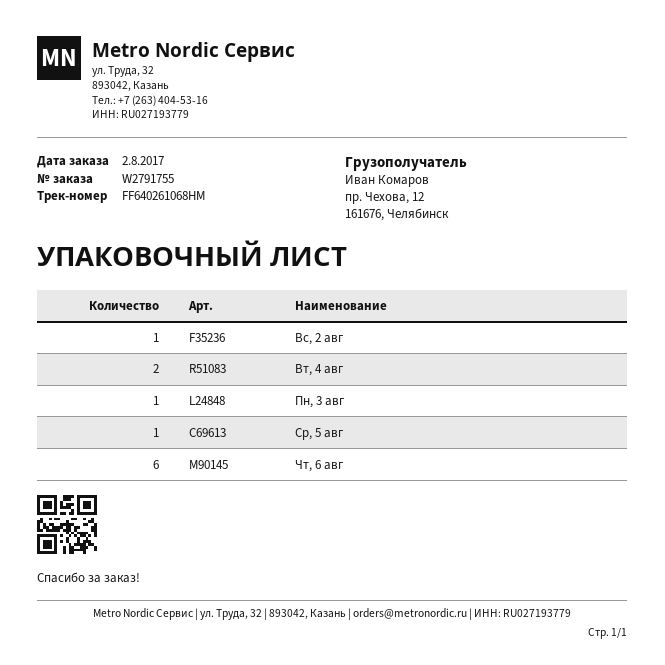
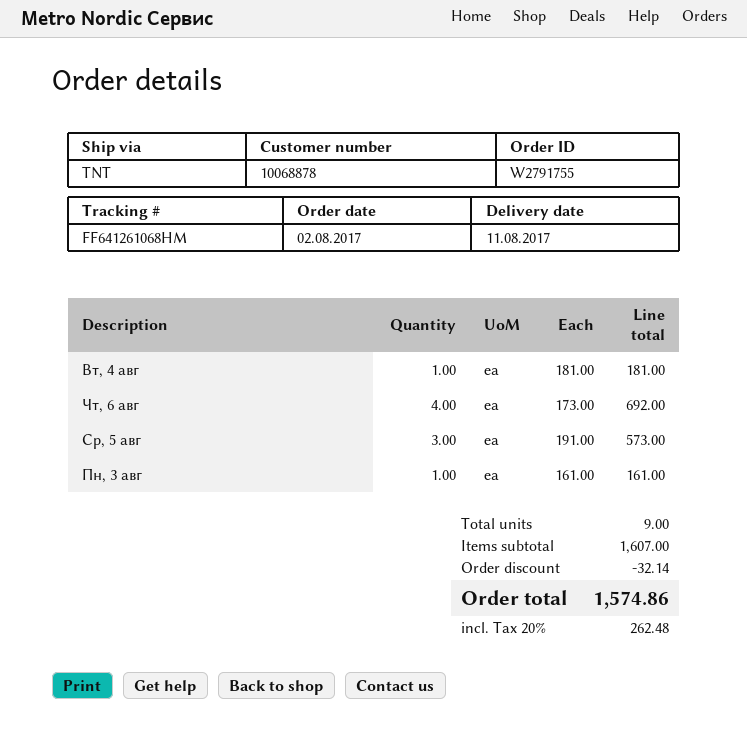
tracking number: FF640261068HM -> FF641261068HM
Вс, 2 авг: 1 -> none
Вт, 4 авг: 2 -> 1
Ср, 5 авг: 1 -> 3
Чт, 6 авг: 6 -> 4

